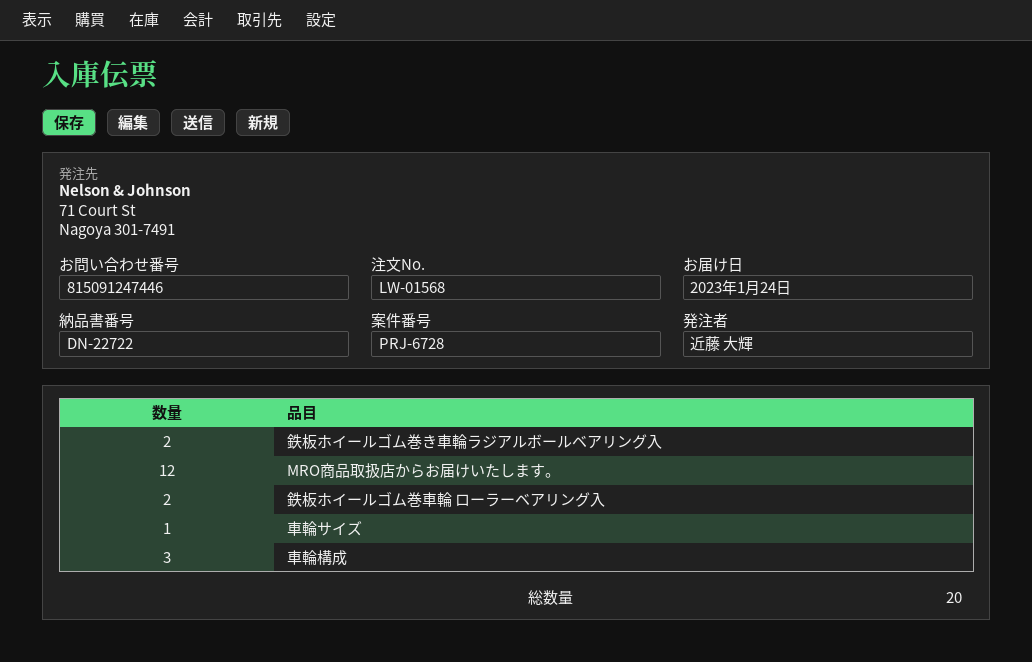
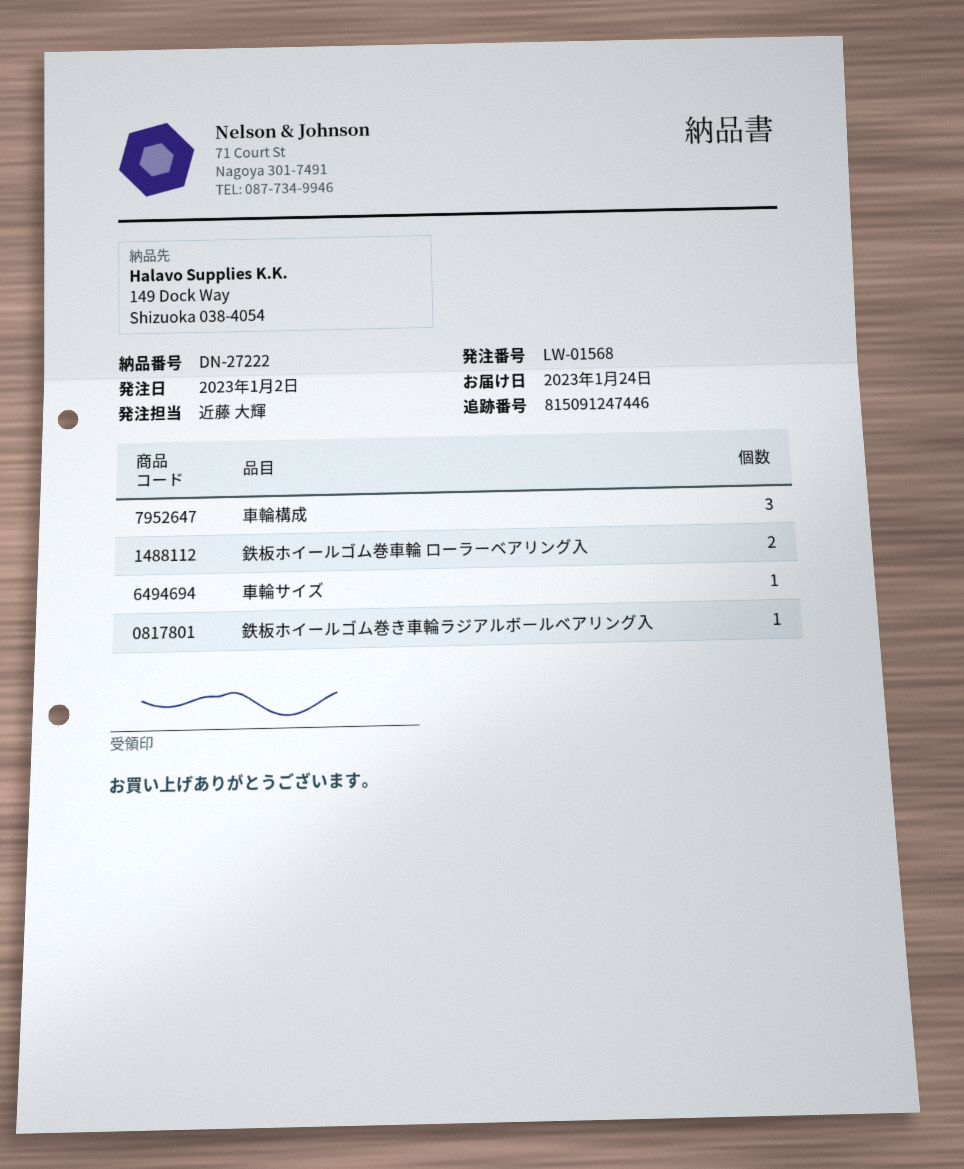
delivery note number: DN-22722 -> DN-27222
鉄板ホイールゴム巻き車輪ラジアルボールベアリング入: 2 -> 1
MRO商品取扱店からお届けいたします。: 12 -> none

